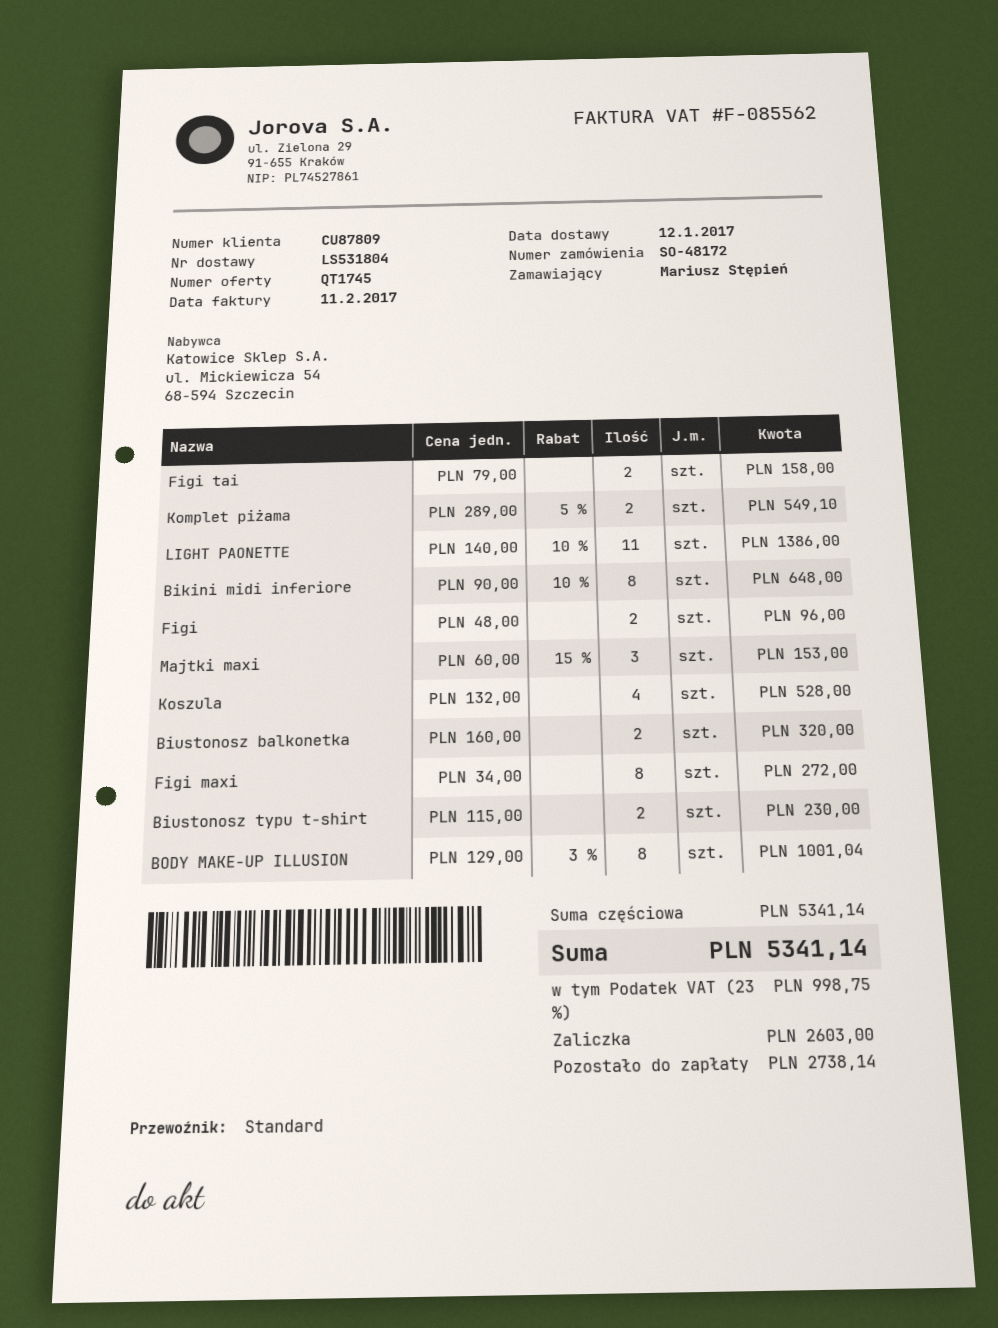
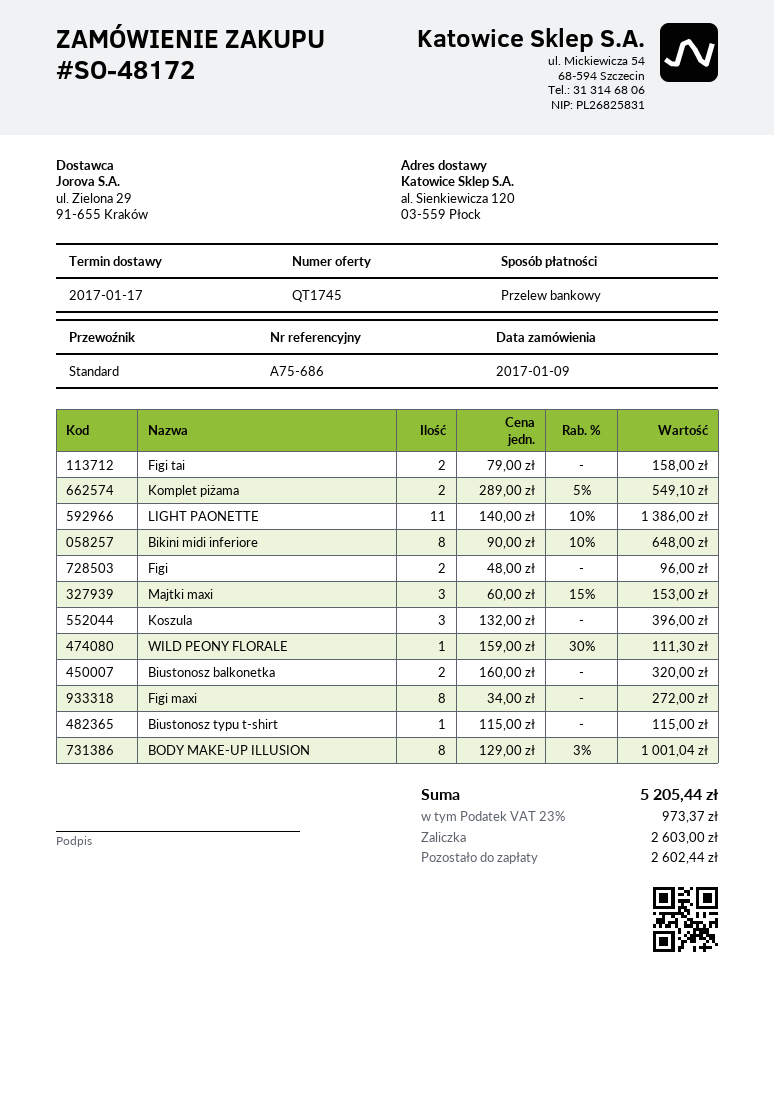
delivery date: 2017-01-12 -> 2017-01-17
Koszula: 4 x 132.00 = 528.00 -> 3 x 132.00 = 396.00
Biustonosz typu t-shirt: 2 x 115.00 = 230.00 -> 1 x 115.00 = 115.00
WILD PEONY FLORALE: none -> 1 x 159.00 - 30% = 111.30
tax: 23% = 998.75 -> 23% = 973.37
total: 5341.14 -> 5205.44
balance: 2738.14 -> 2602.44

